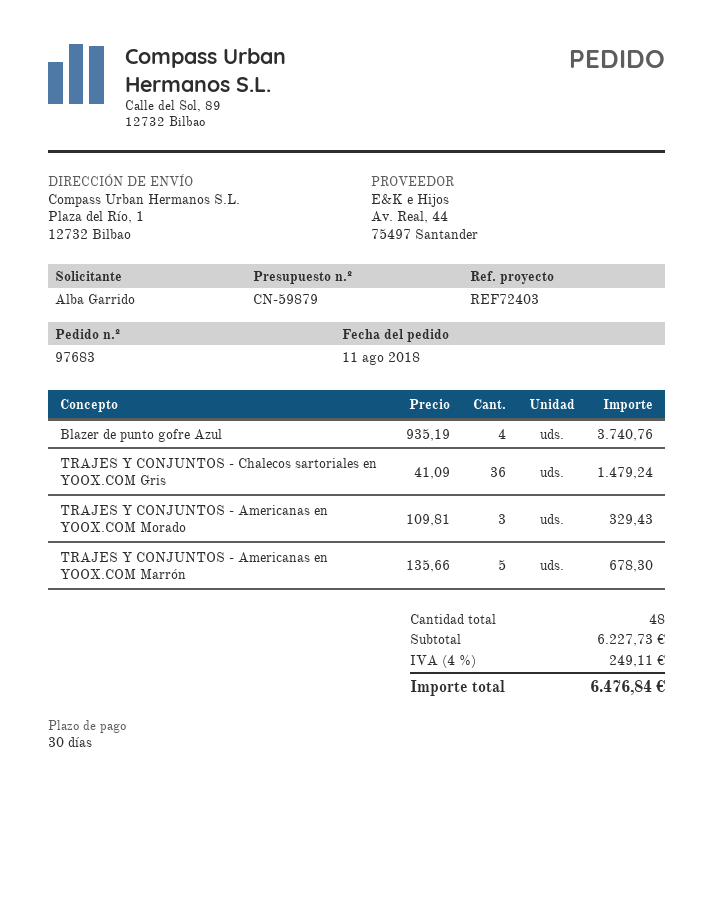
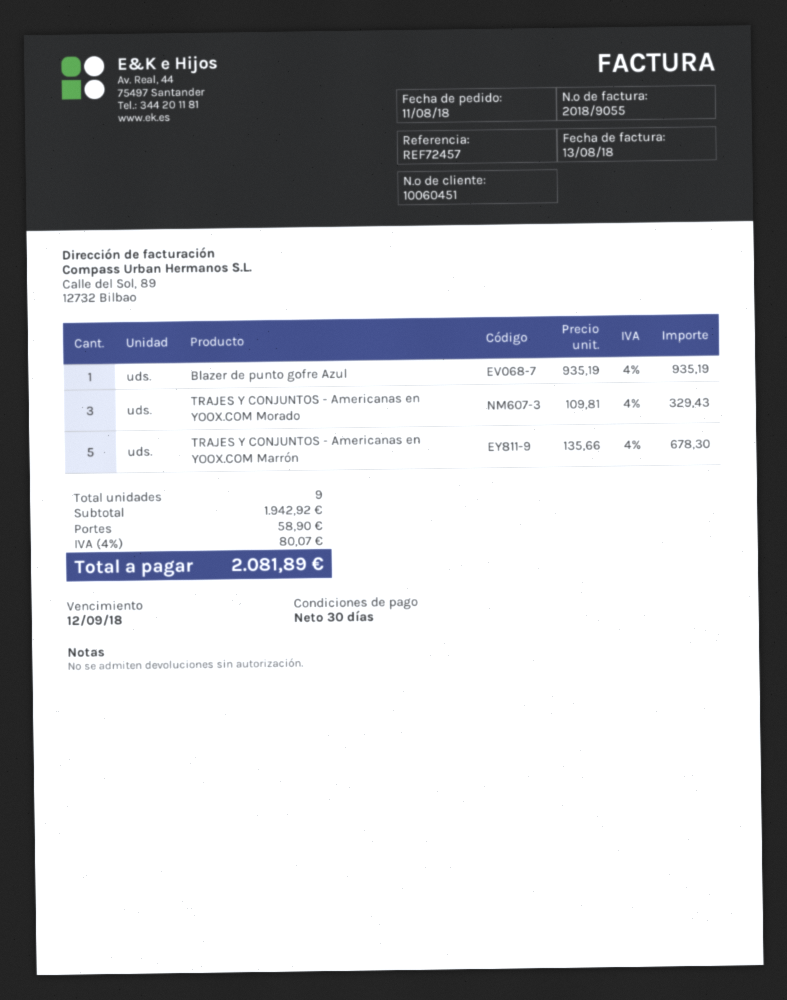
reference: REF72403 -> REF72457
Blazer de punto gofre Azul: 4 x 935.19 = 3740.76 -> 1 x 935.19 = 935.19
TRAJES Y CONJUNTOS - Chalecos sartoriales en YOOX.COM Gris: 36 x 41.09 = 1479.24 -> none
total quantity: 48 -> 9
subtotal: 6227.73 -> 1942.92
shipping: none -> 58.90
tax: 4% = 249.11 -> 4% = 80.07
total: 6476.84 -> 2081.89

